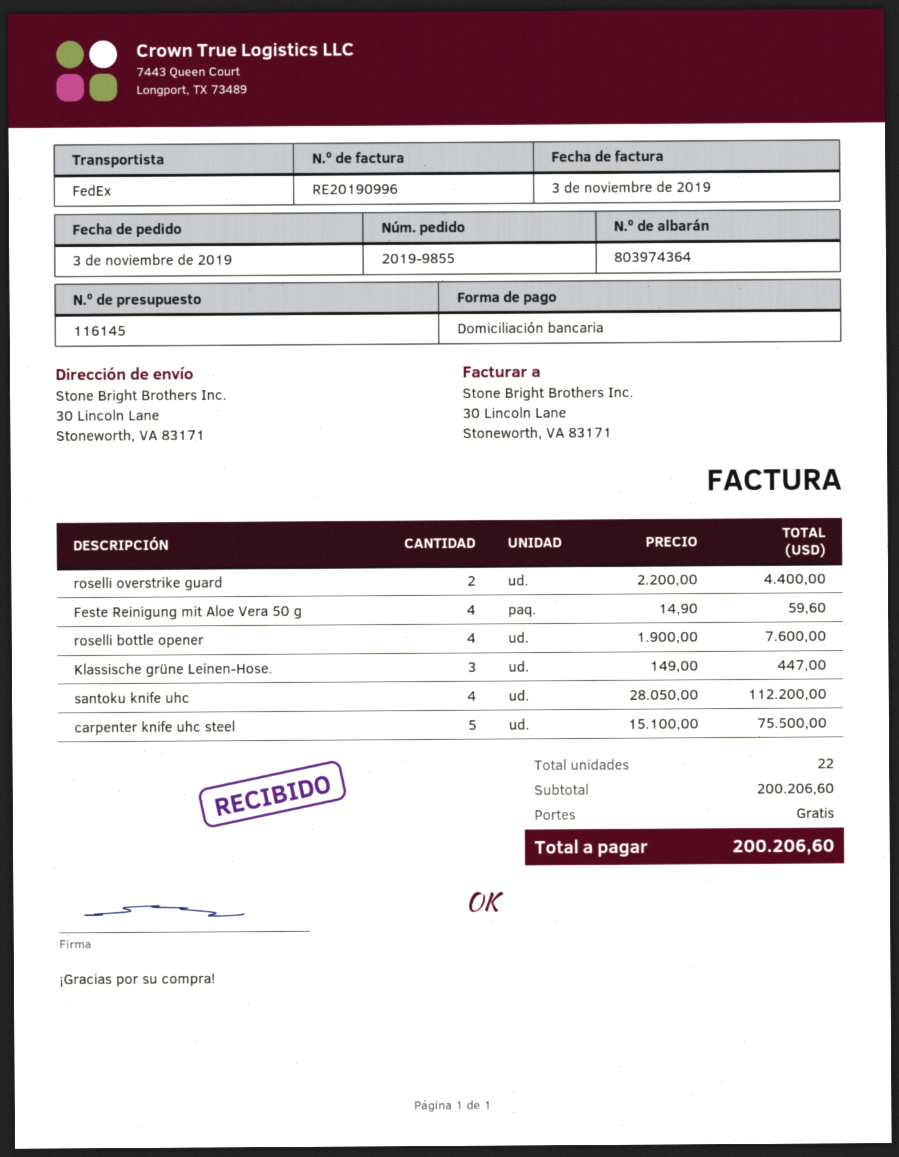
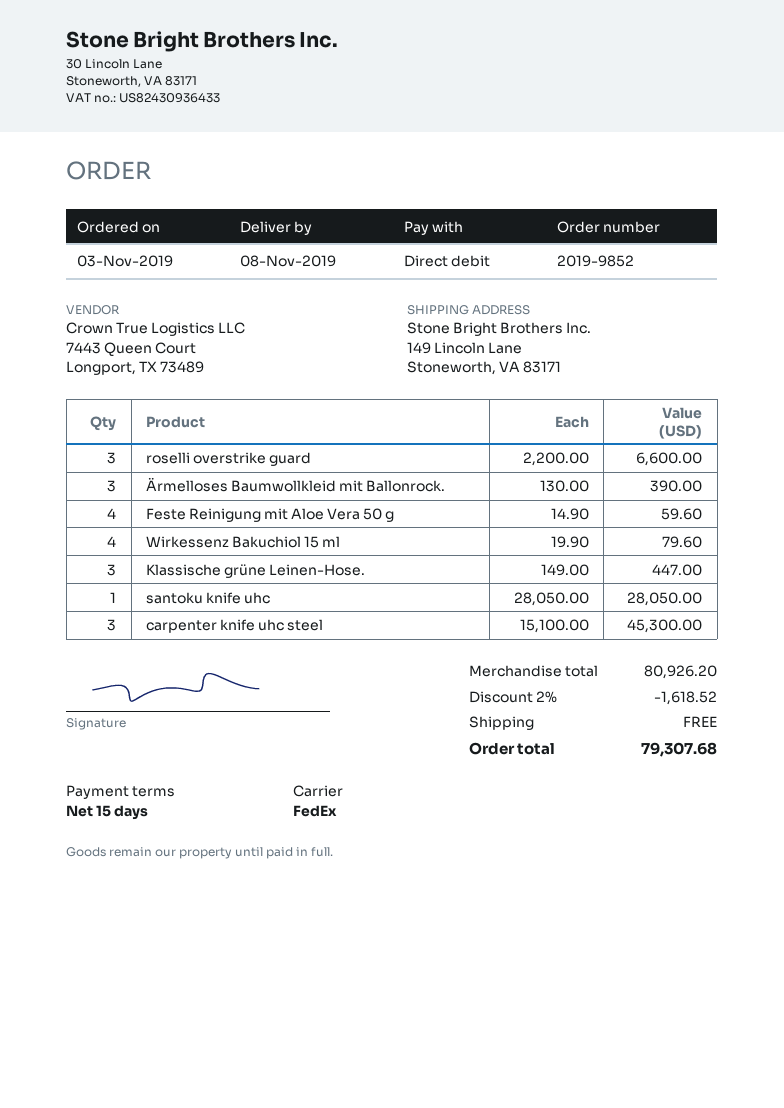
order number: 2019-9855 -> 2019-9852
ship to: 30 Lincoln Lane, Stoneworth, VA 83171 -> 149 Lincoln Lane, Stoneworth, VA 83171
roselli overstrike guard: 2 x 2200.00 = 4400.00 -> 3 x 2200.00 = 6600.00
roselli bottle opener: 4 x 1900.00 = 7600.00 -> none
santoku knife uhc: 4 x 28050.00 = 112200.00 -> 1 x 28050.00 = 28050.00
carpenter knife uhc steel: 5 x 15100.00 = 75500.00 -> 3 x 15100.00 = 45300.00
Ärmelloses Baumwollkleid mit Ballonrock.: none -> 3 x 130.00 = 390.00
Wirkessenz Bakuchiol 15 ml: none -> 4 x 19.90 = 79.60
subtotal: 200206.60 -> 80926.20
discount: none -> 2% = 1618.52
total: 200206.60 -> 79307.68

